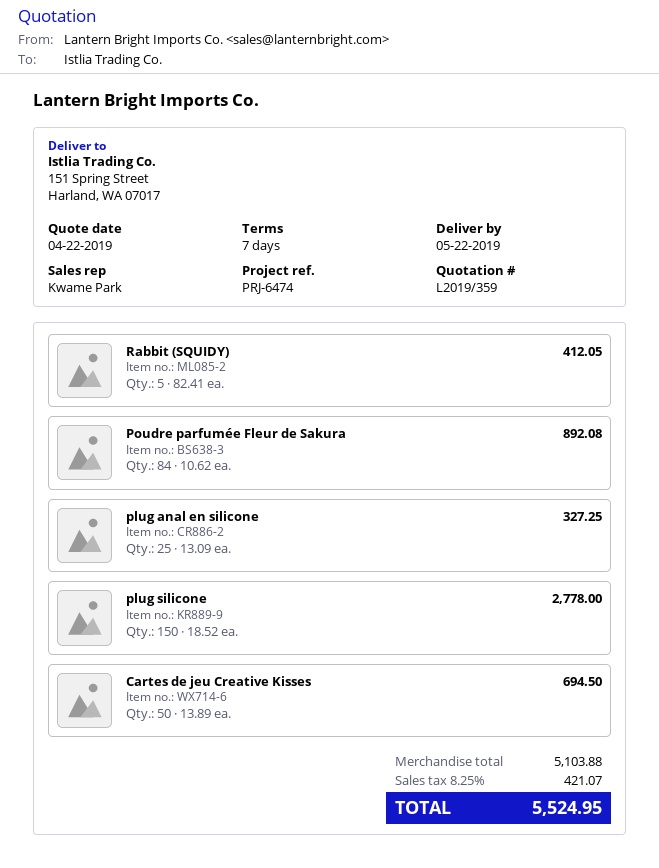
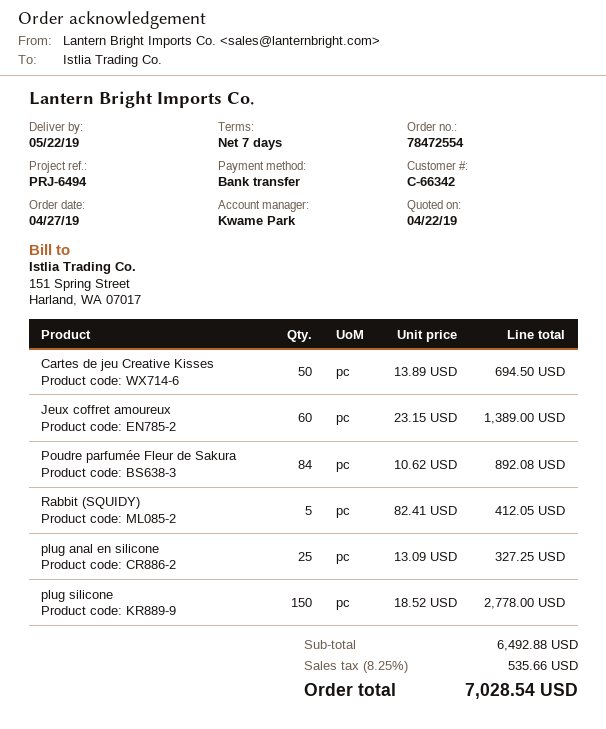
reference: PRJ-6474 -> PRJ-6494
Jeux coffret amoureux: none -> 60 x 23.15 = 1389.00
subtotal: 5103.88 -> 6492.88
tax: 8.25% = 421.07 -> 8.25% = 535.66
total: 5524.95 -> 7028.54

